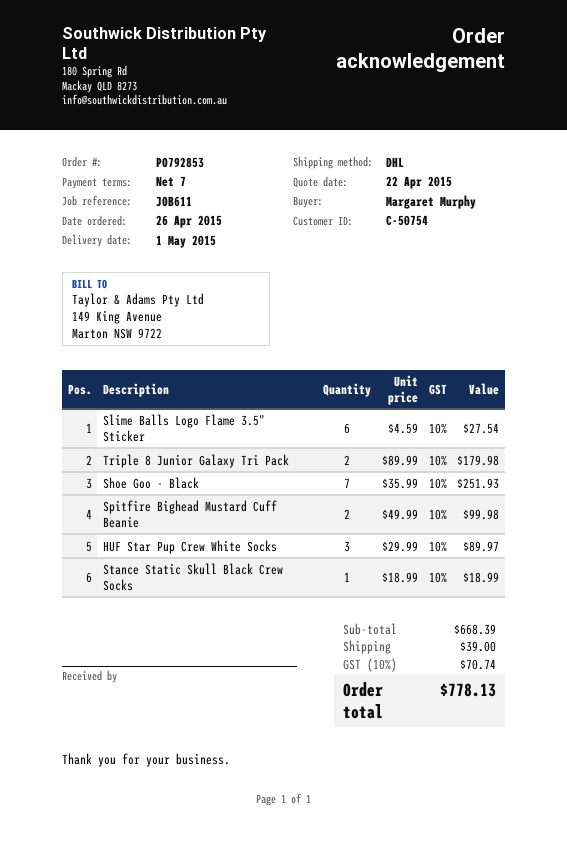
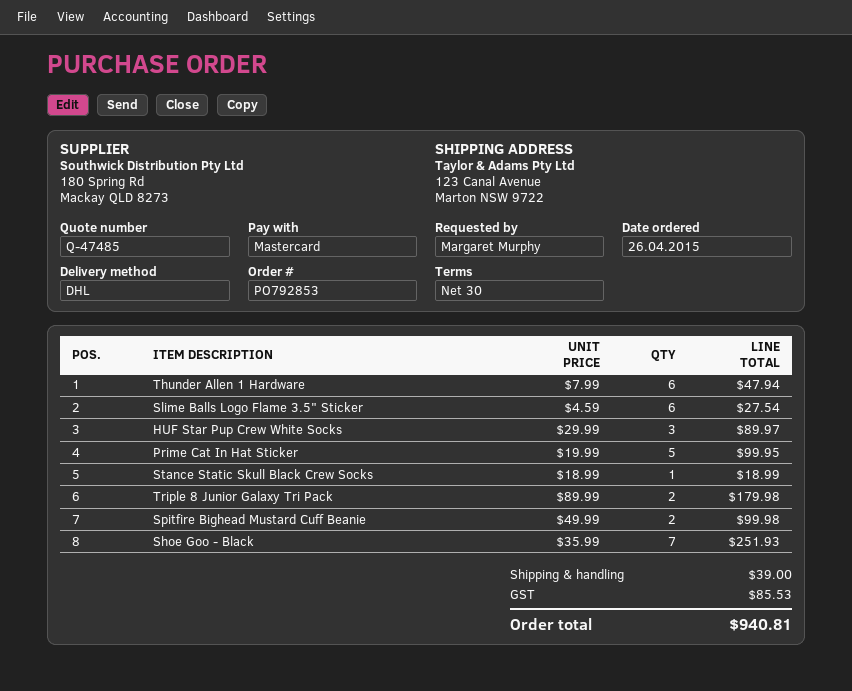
payment terms: 7 days -> 30 days
Thunder Allen 1 Hardware: none -> 6 x 7.99 = 47.94
Prime Cat In Hat Sticker: none -> 5 x 19.99 = 99.95
tax: 70.74 -> 85.53
total: 778.13 -> 940.81

